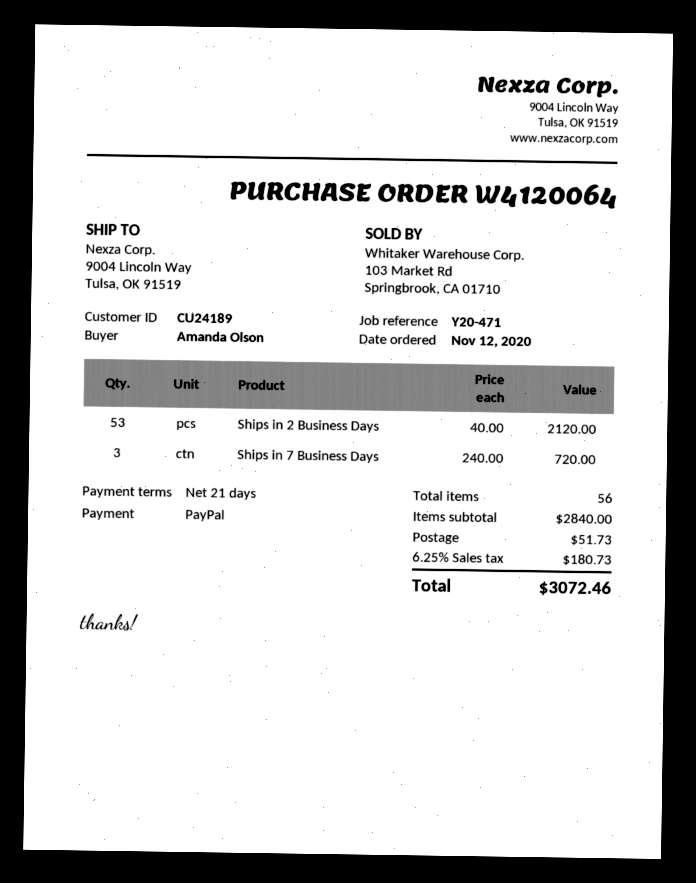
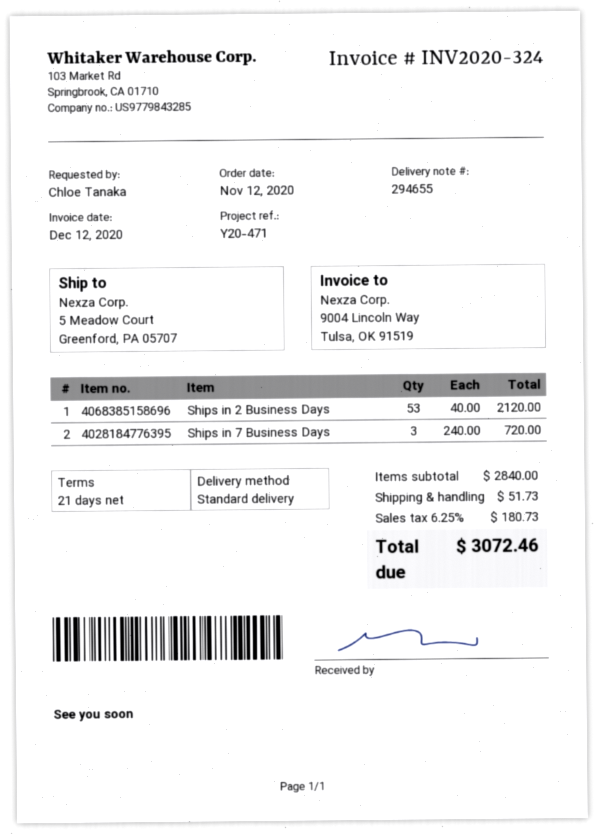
ordered by: Amanda Olson -> Chloe Tanaka
ship to: 9004 Lincoln Way, Tulsa, OK 91519 -> 5 Meadow Court, Greenford, PA 05707

